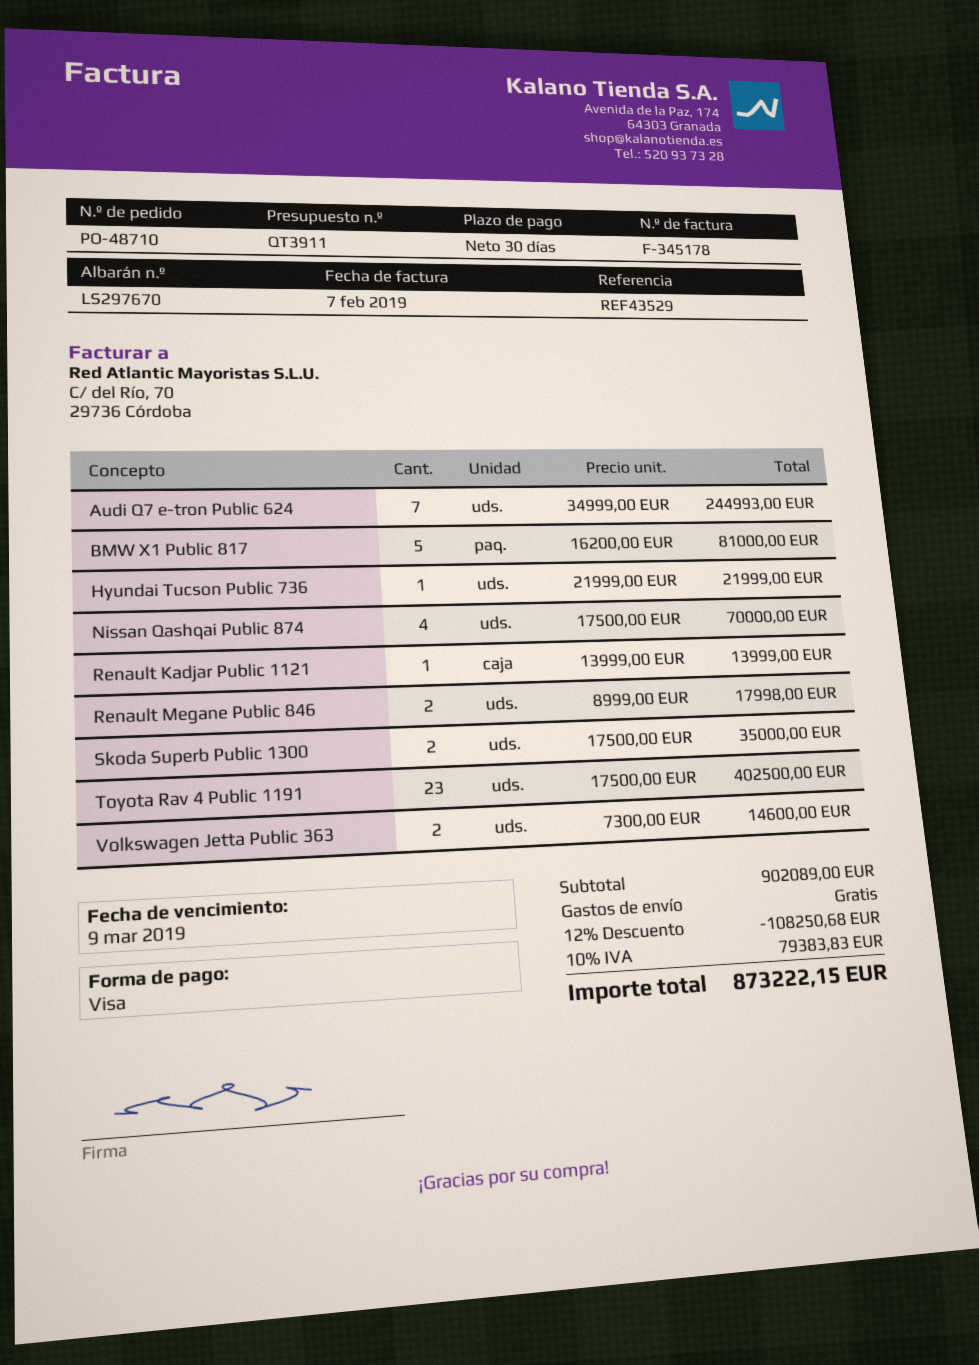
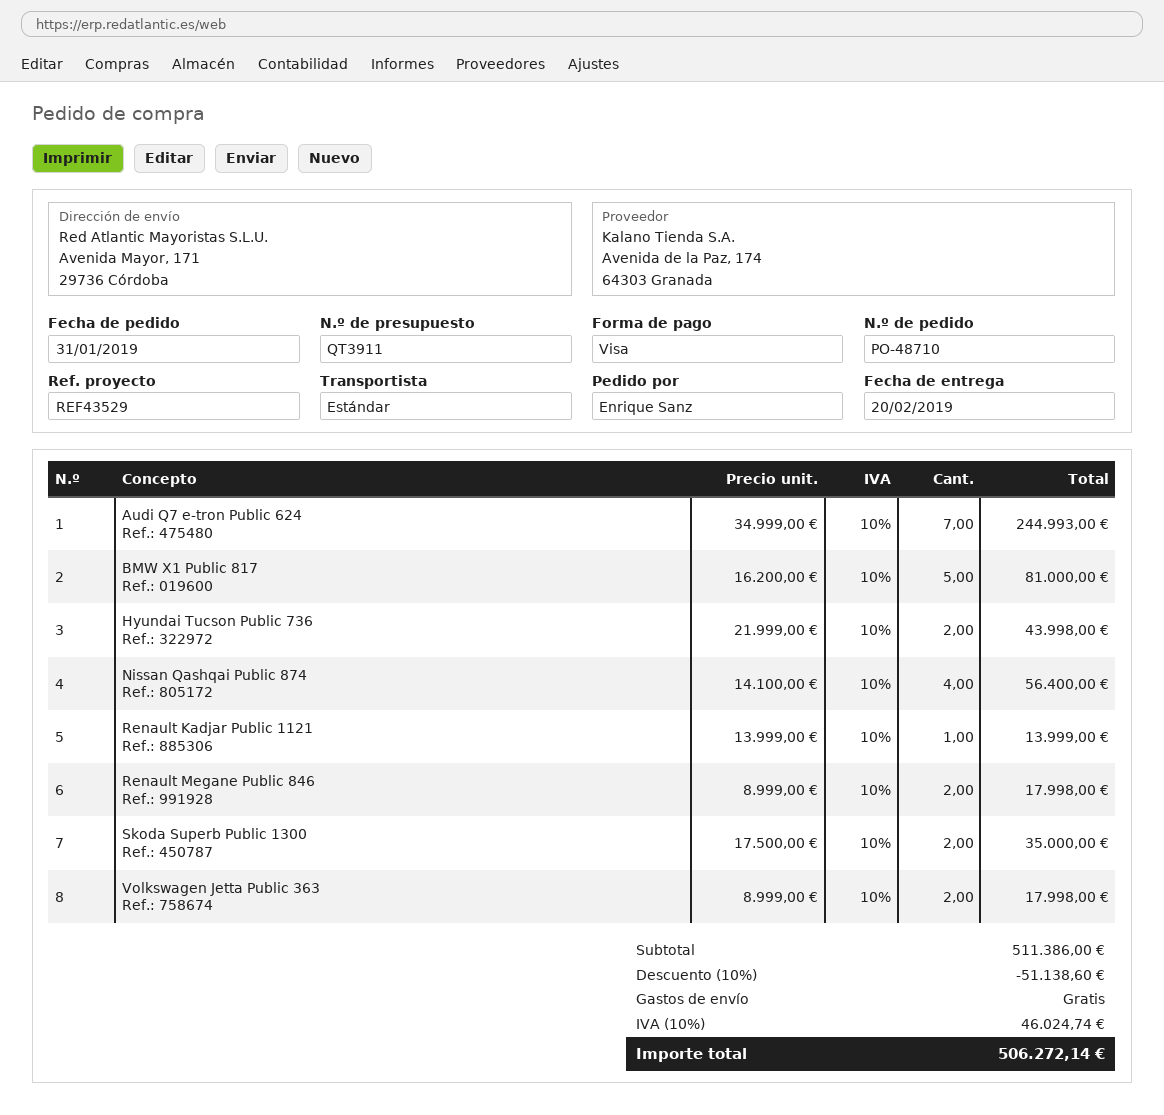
Hyundai Tucson Public 736: 1 x 21999.00 = 21999.00 -> 2 x 21999.00 = 43998.00
Nissan Qashqai Public 874: 4 x 17500.00 = 70000.00 -> 4 x 14100.00 = 56400.00
Toyota Rav 4 Public 1191: 23 x 17500.00 = 402500.00 -> none
Volkswagen Jetta Public 363: 2 x 7300.00 = 14600.00 -> 2 x 8999.00 = 17998.00
subtotal: 902089.00 -> 511386.00
discount: 12% = 108250.68 -> 10% = 51138.60
tax: 10% = 79383.83 -> 10% = 46024.74
total: 873222.15 -> 506272.14

